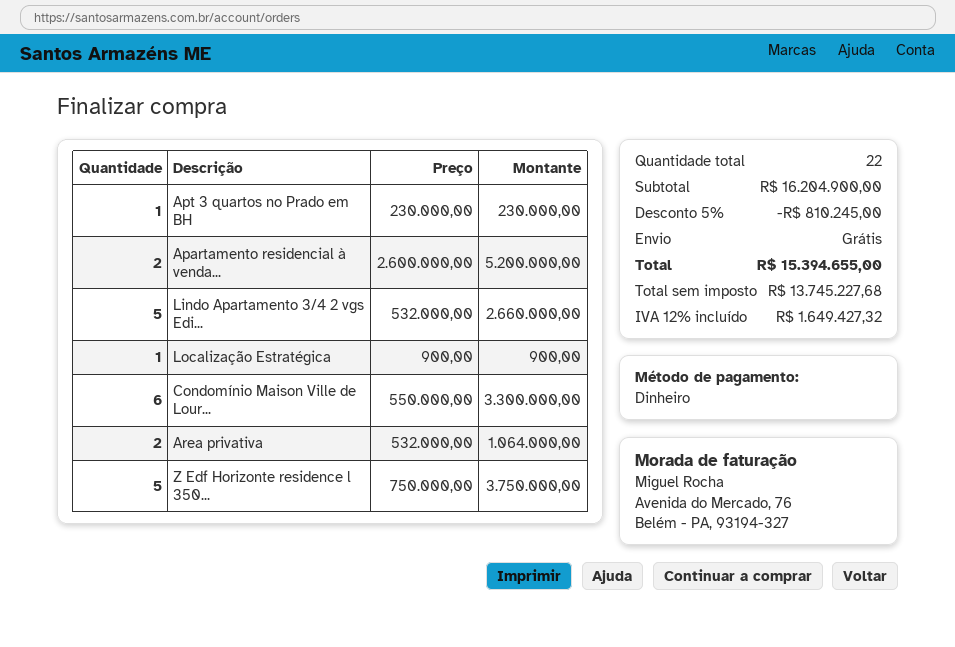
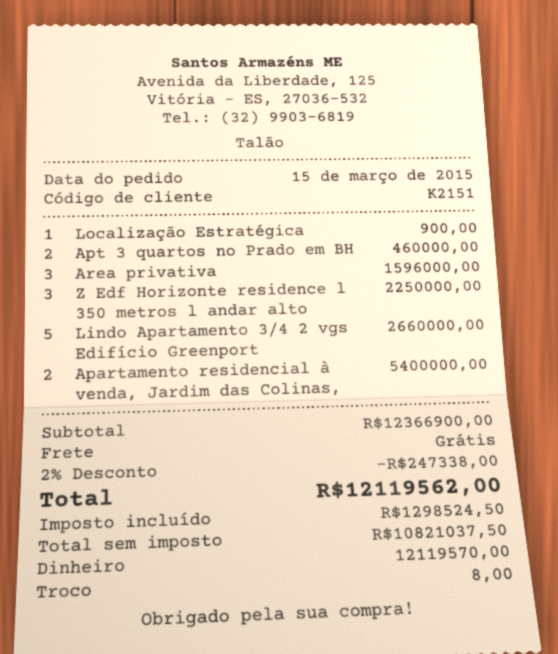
Apt 3 quartos no Prado em BH: 1 for 230000.00 -> 2 for 460000.00
Apartamento residencial à venda...: 2 for 5200000.00 -> 2 for 5400000.00
Condomínio Maison Ville de Lour...: 6 for 3300000.00 -> none
Area privativa: 2 for 1064000.00 -> 3 for 1596000.00
Z Edf Horizonte residence l 350...: 5 for 3750000.00 -> 3 for 2250000.00
subtotal: 16204900.00 -> 12366900.00
discount: 5% = 810245.00 -> 2% = 247338.00
net: 13745227.68 -> 10821037.50
tax: 1649427.32 -> 1298524.50
total: 15394655.00 -> 12119562.00

